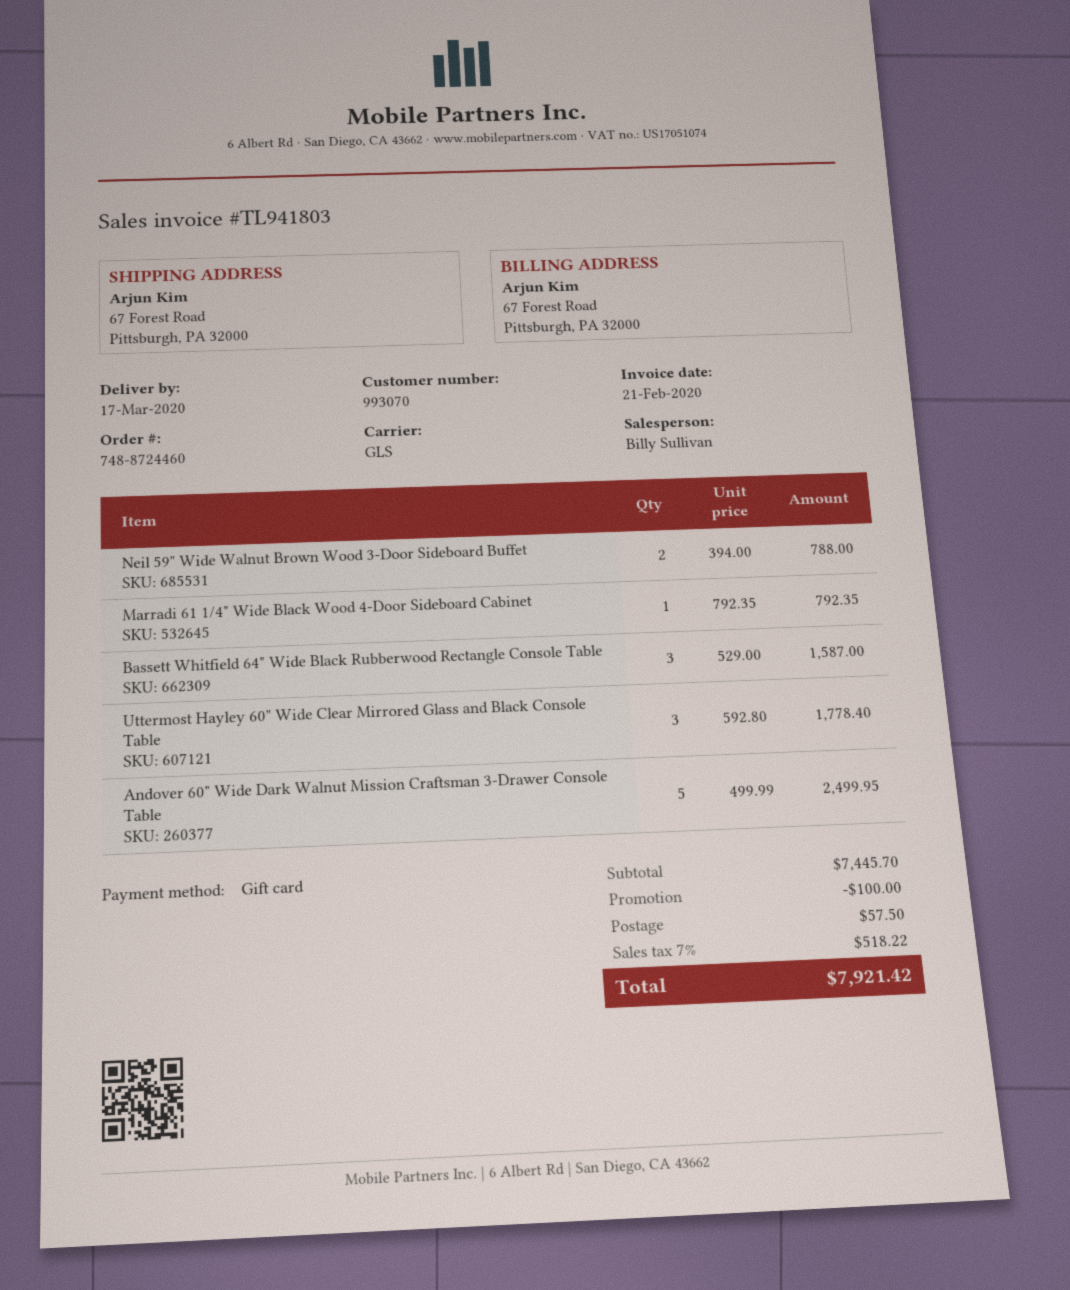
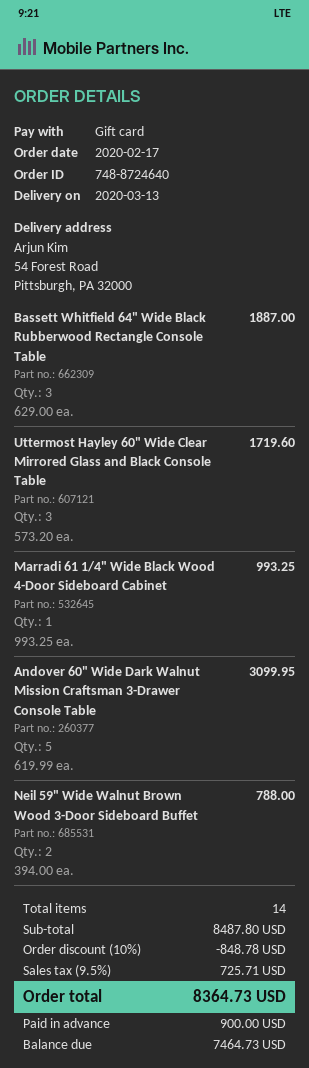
order number: 748-8724460 -> 748-8724640
delivery date: 2020-03-17 -> 2020-03-13
ship to: 67 Forest Road, Pittsburgh, PA 32000 -> 54 Forest Road, Pittsburgh, PA 32000
Marradi 61 1/4" Wide Black Wood 4-Door Sideboard Cabinet: 1 x 792.35 = 792.35 -> 1 x 993.25 = 993.25
Bassett Whitfield 64" Wide Black Rubberwood Rectangle Console Table: 3 x 529.00 = 1587.00 -> 3 x 629.00 = 1887.00
Uttermost Hayley 60" Wide Clear Mirrored Glass and Black Console Table: 3 x 592.80 = 1778.40 -> 3 x 573.20 = 1719.60
Andover 60" Wide Dark Walnut Mission Craftsman 3-Drawer Console Table: 5 x 499.99 = 2499.95 -> 5 x 619.99 = 3099.95
subtotal: 7445.70 -> 8487.80
discount: 100.00 -> 848.78
shipping: 57.50 -> none
tax: 7% = 518.22 -> 9.5% = 725.71
total: 7921.42 -> 8364.73

